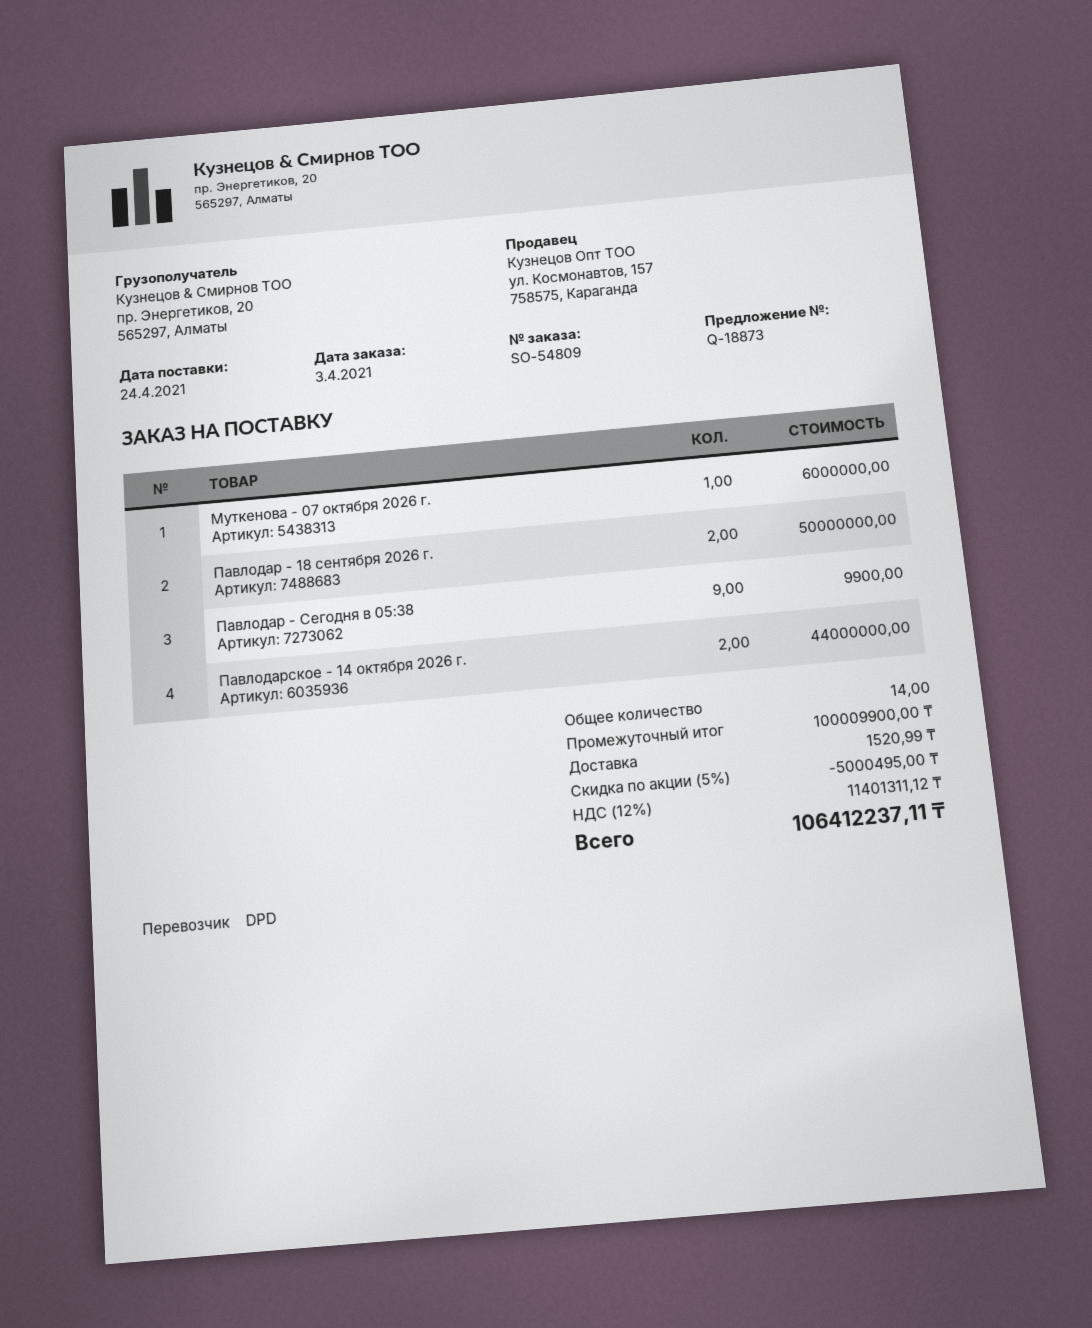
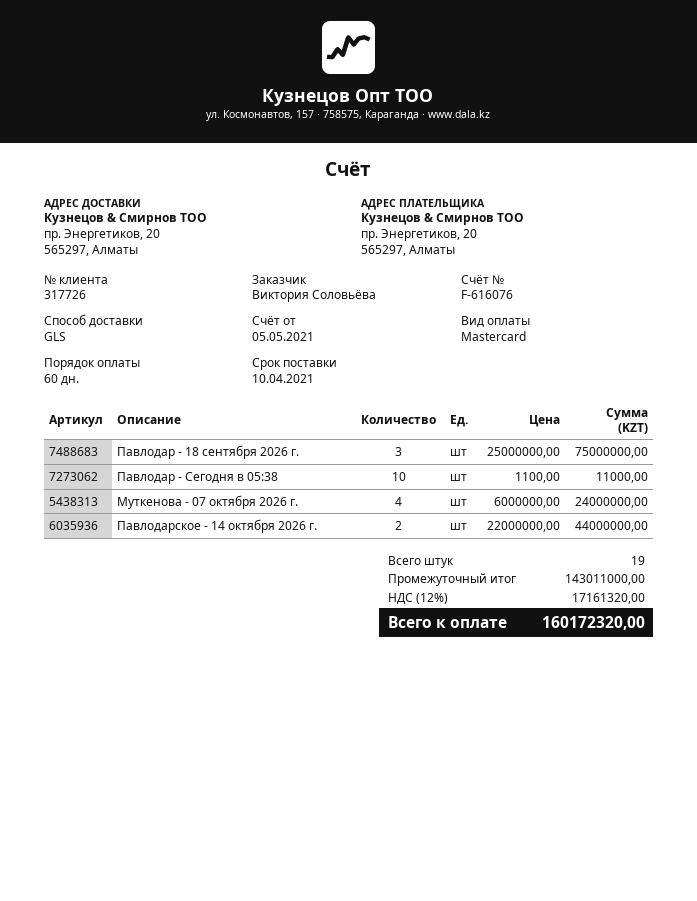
delivery date: 2021-04-24 -> 2021-04-10
shipping method: DPD -> GLS
Муткенова - 07 октября 2026 г.: 1 for 6000000.00 -> 4 for 24000000.00
Павлодар - 18 сентября 2026 г.: 2 for 50000000.00 -> 3 for 75000000.00
Павлодар - Сегодня в 05:38: 9 for 9900.00 -> 10 for 11000.00
total quantity: 14 -> 19
subtotal: 100009900.00 -> 143011000.00
discount: 5% = 5000495.00 -> none
shipping: 1520.99 -> none
tax: 12% = 11401311.12 -> 12% = 17161320.00
total: 106412237.11 -> 160172320.00

